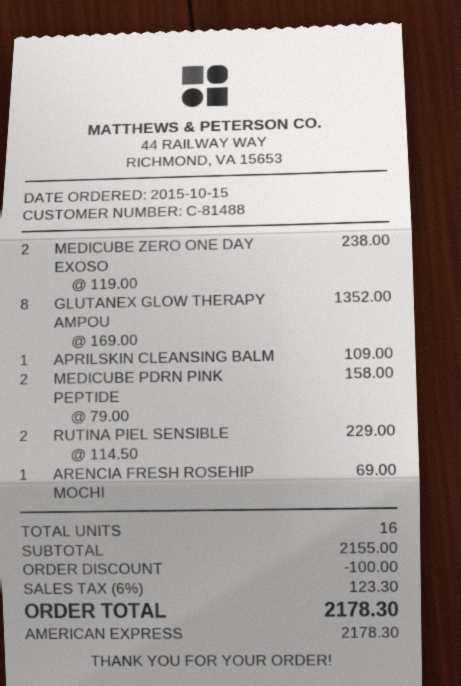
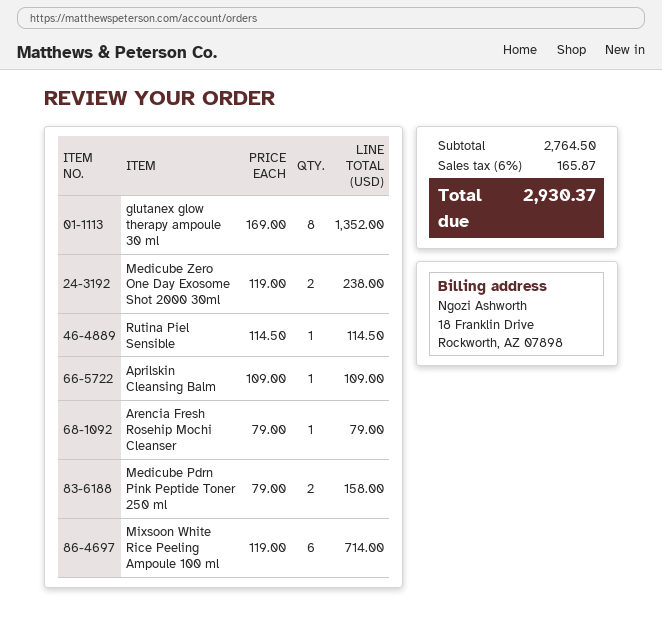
RUTINA PIEL SENSIBLE: 2 x 114.50 = 229.00 -> 1 x 114.50 = 114.50
ARENCIA FRESH ROSEHIP MOCHI: 1 x 69.00 = 69.00 -> 1 x 79.00 = 79.00
Mixsoon White Rice Peeling Ampoule 100 ml: none -> 6 x 119.00 = 714.00
subtotal: 2155.00 -> 2764.50
discount: 100.00 -> none
tax: 6% = 123.30 -> 6% = 165.87
total: 2178.30 -> 2930.37

